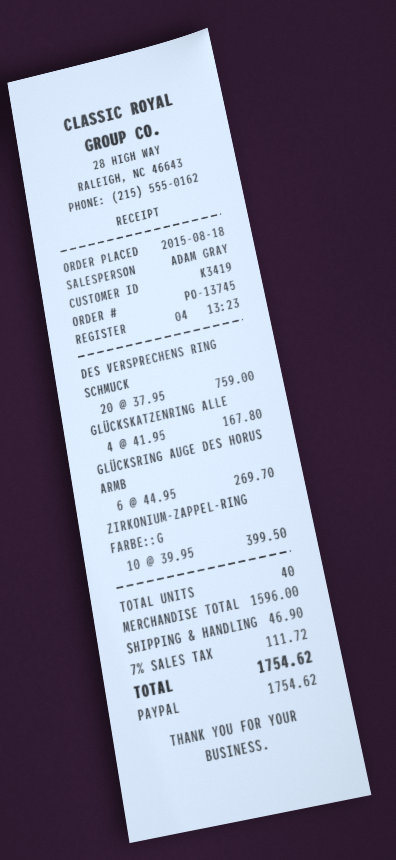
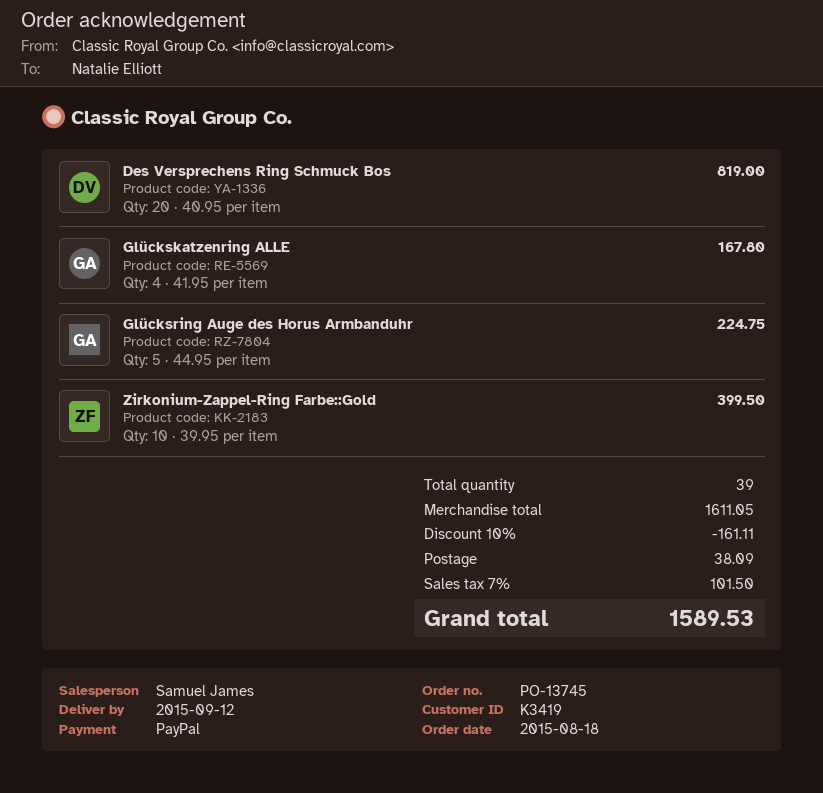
sales rep: ADAM GRAY -> Samuel James
DES VERSPRECHENS RING SCHMUCK: 20 x 37.95 = 759.00 -> 20 x 40.95 = 819.00
GLÜCKSRING AUGE DES HORUS ARMB: 6 x 44.95 = 269.70 -> 5 x 44.95 = 224.75
total quantity: 40 -> 39
subtotal: 1596.00 -> 1611.05
discount: none -> 10% = 161.11
shipping: 46.90 -> 38.09
tax: 7% = 111.72 -> 7% = 101.50
total: 1754.62 -> 1589.53

